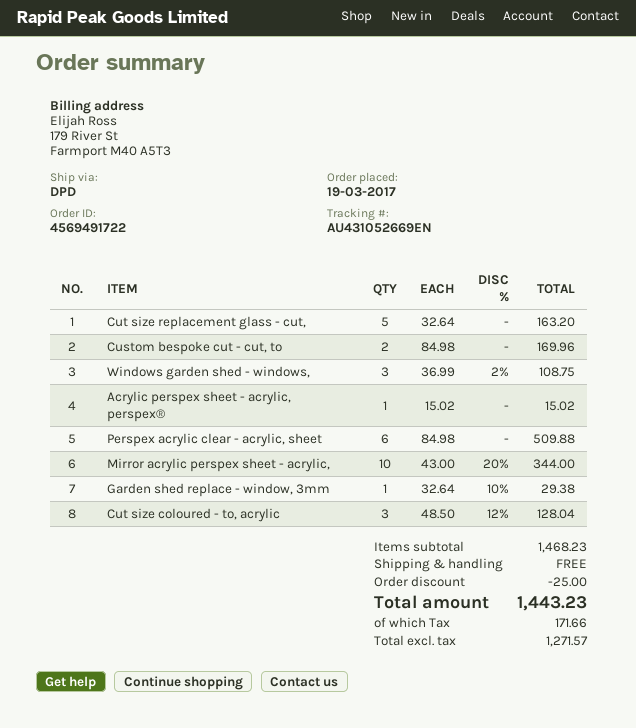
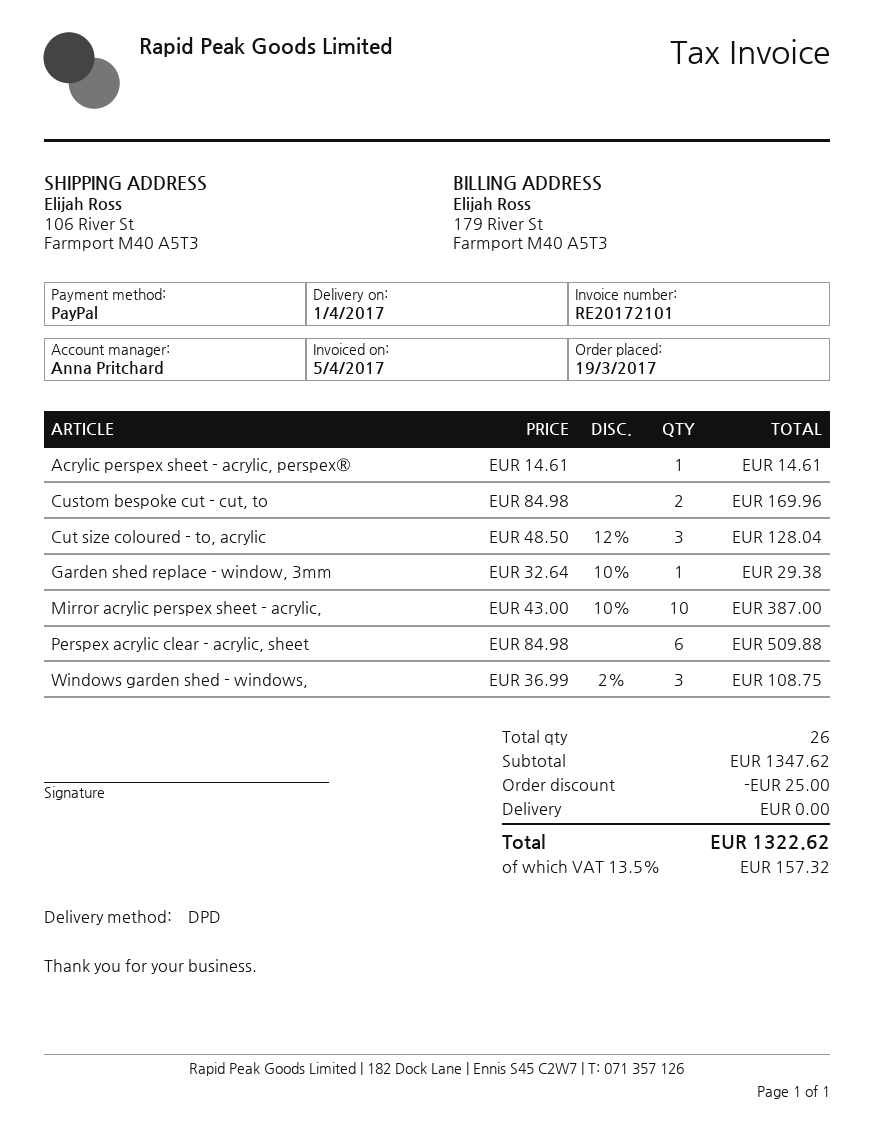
Cut size replacement glass - cut,: 5 x 32.64 = 163.20 -> none
Acrylic perspex sheet - acrylic, perspex®: 1 x 15.02 = 15.02 -> 1 x 14.61 = 14.61
Mirror acrylic perspex sheet - acrylic,: 10 x 43.00 - 20% = 344.00 -> 10 x 43.00 - 10% = 387.00
subtotal: 1468.23 -> 1347.62
tax: 171.66 -> 157.32
total: 1443.23 -> 1322.62

